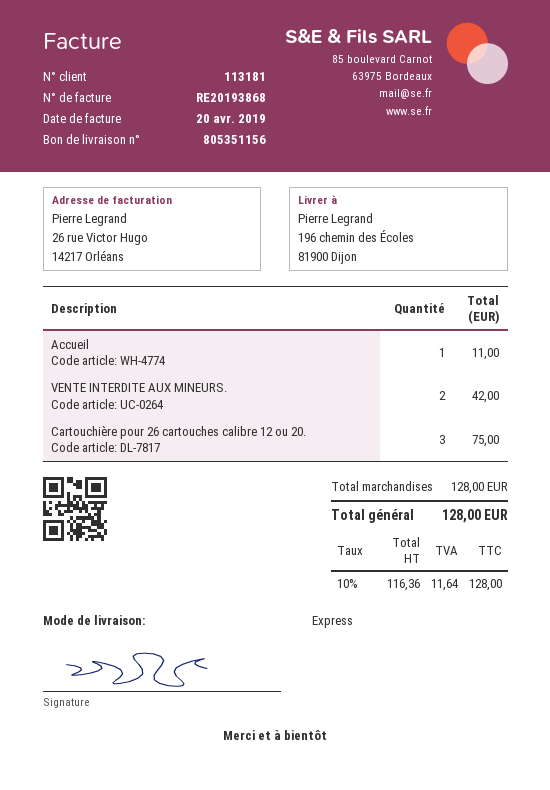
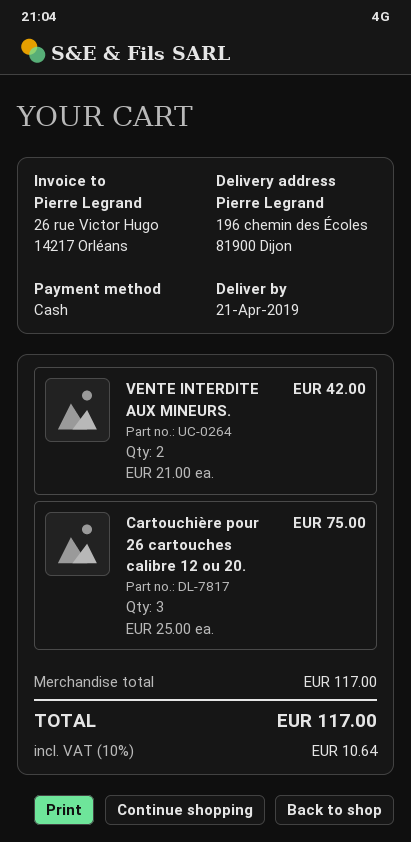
Accueil: 1 for 11.00 -> none
subtotal: 128.00 -> 117.00
tax: 10% = 11.64 -> 10% = 10.64
total: 128.00 -> 117.00

